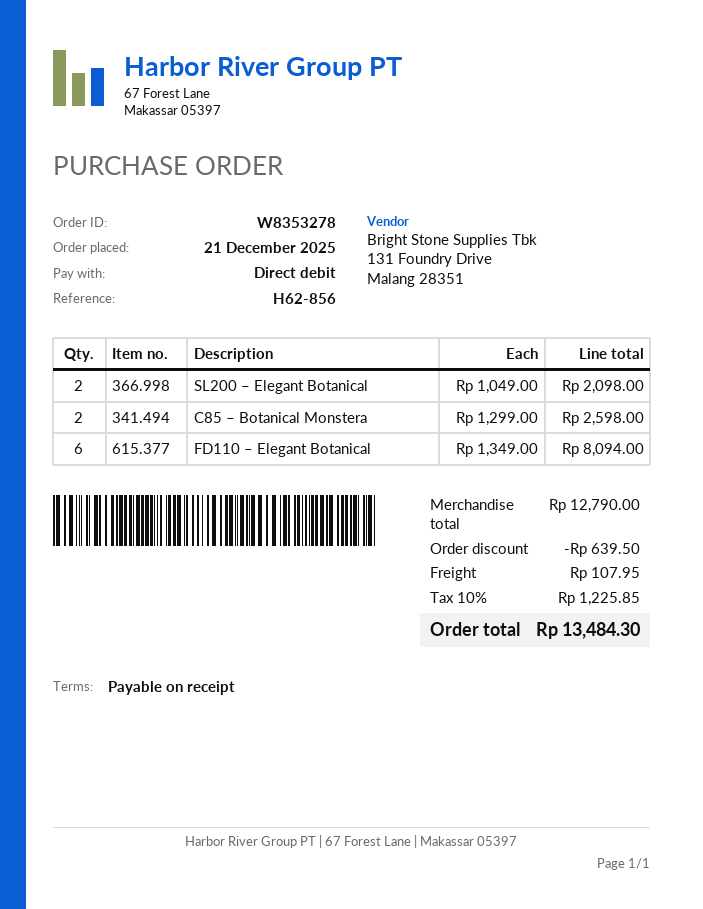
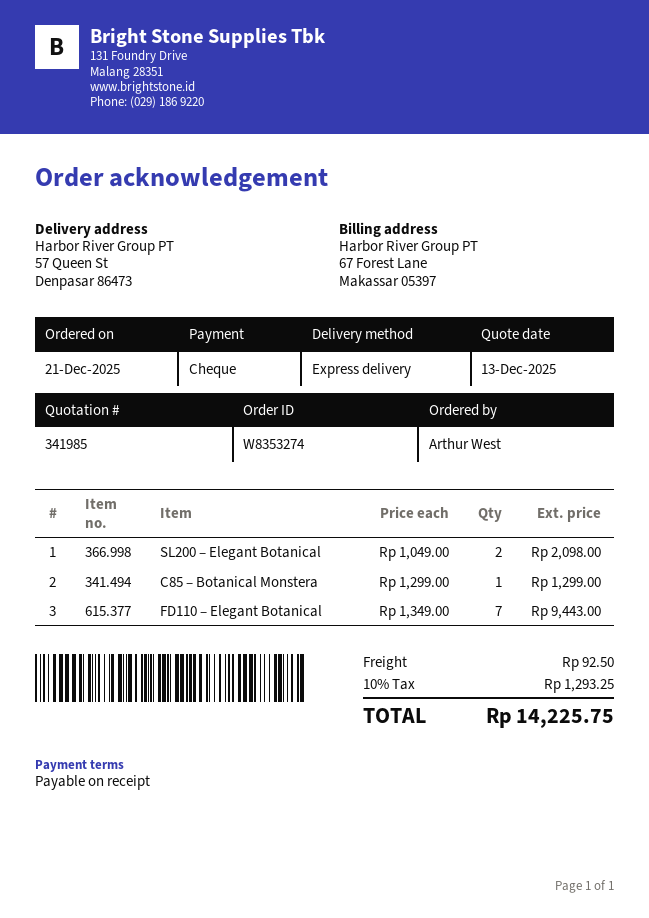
order number: W8353278 -> W8353274
payment method: direct debit -> cheque
C85 – Botanical Monstera: 2 x 1299.00 = 2598.00 -> 1 x 1299.00 = 1299.00
FD110 – Elegant Botanical: 6 x 1349.00 = 8094.00 -> 7 x 1349.00 = 9443.00
discount: 639.50 -> none
shipping: 107.95 -> 92.50
tax: 10% = 1225.85 -> 10% = 1293.25
total: 13484.30 -> 14225.75

